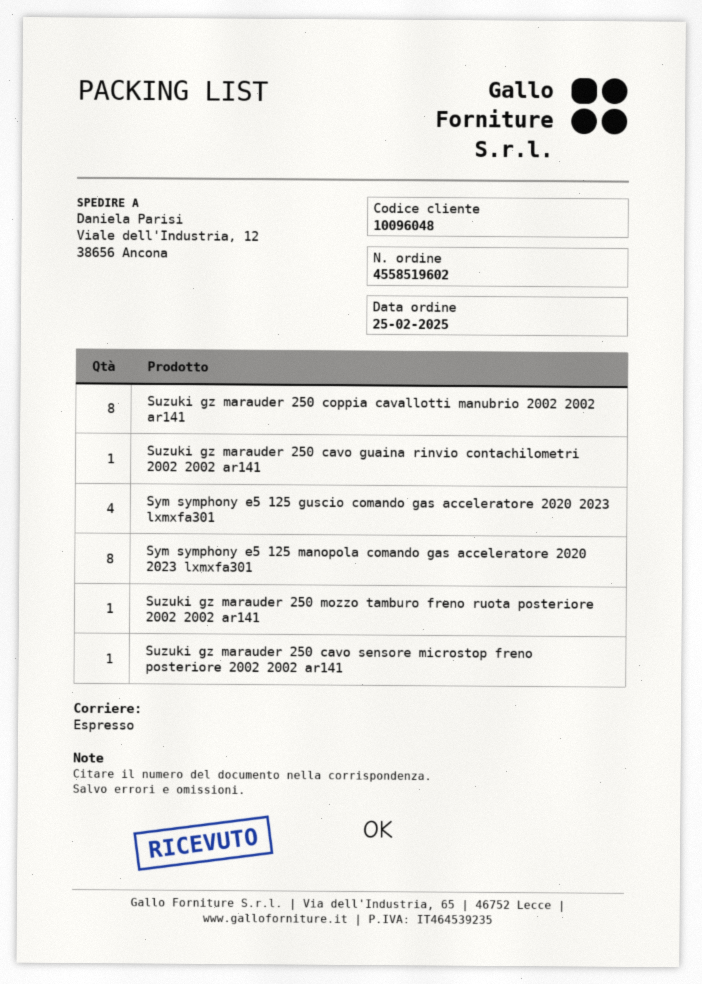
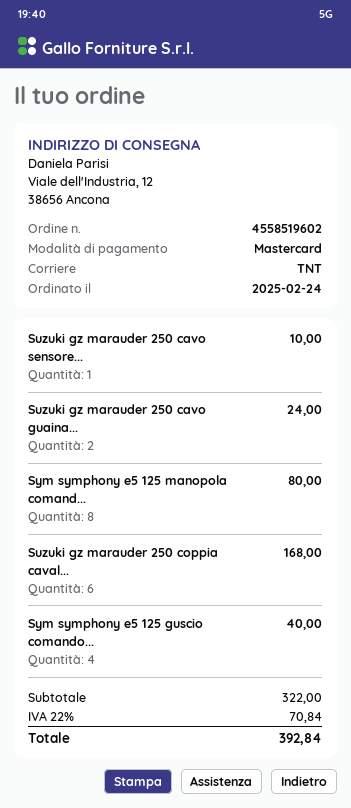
order date: 2025-02-25 -> 2025-02-24
shipping method: express -> TNT
Suzuki gz marauder 250 coppia cavallotti manubrio 2002 2002 ar141: 8 -> 6
Suzuki gz marauder 250 cavo guaina rinvio contachilometri 2002 2002 ar141: 1 -> 2
Suzuki gz marauder 250 mozzo tamburo freno ruota posteriore 2002 2002 ar141: 1 -> none

